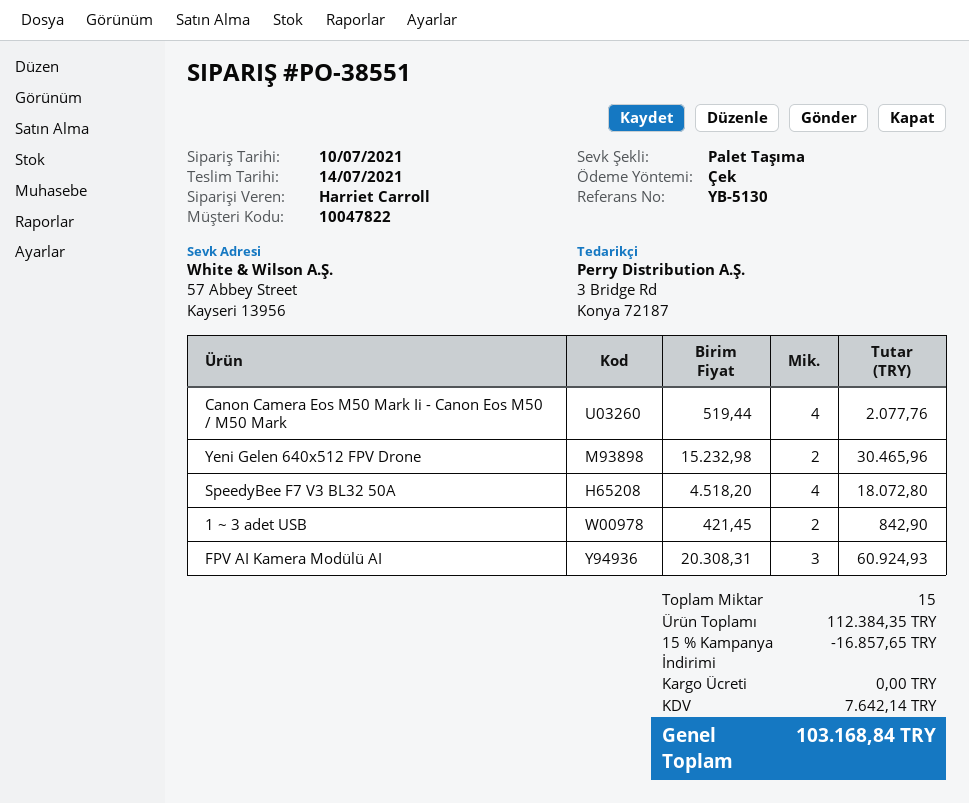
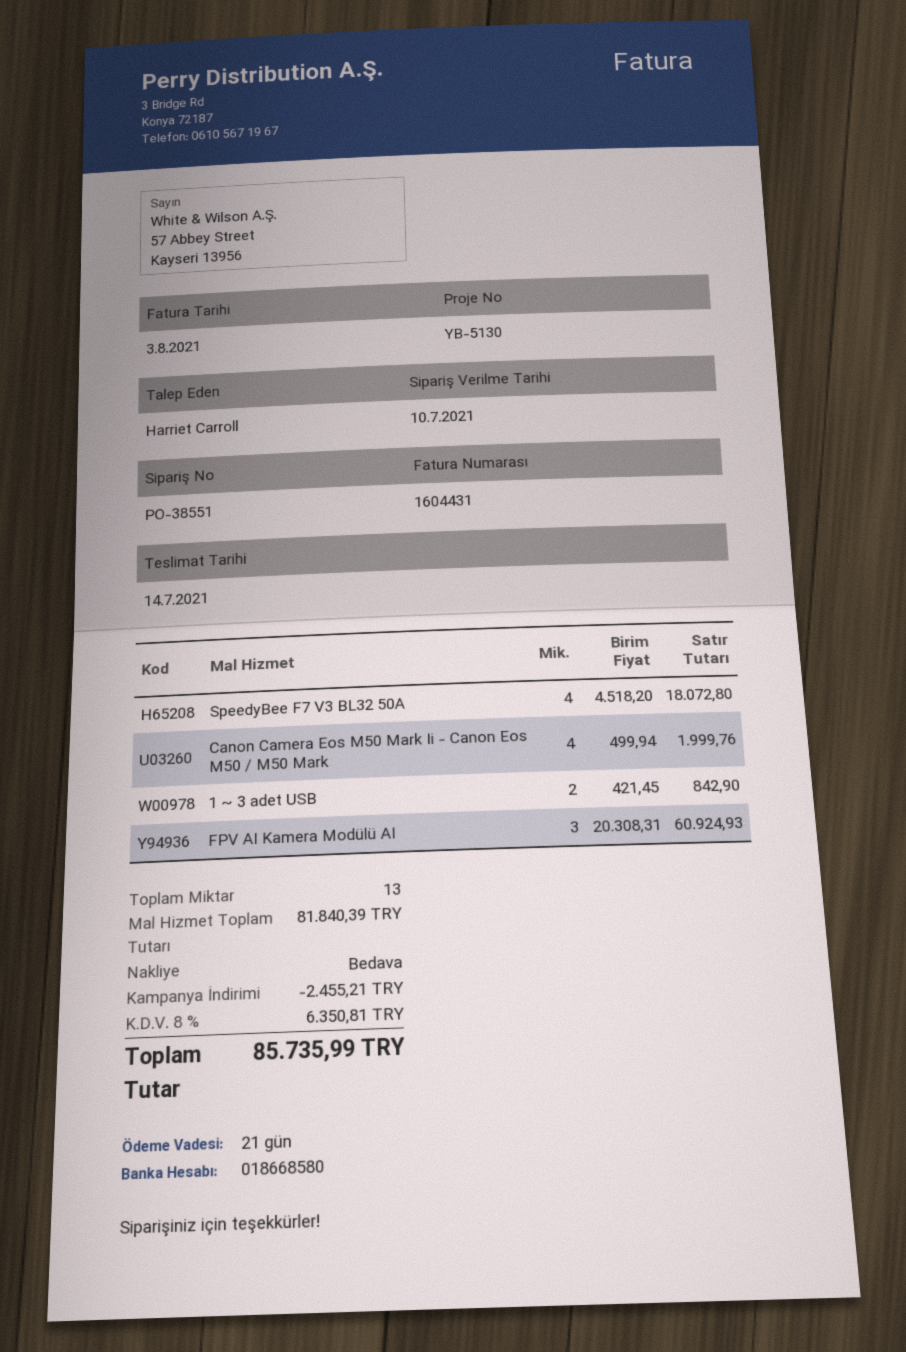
Canon Camera Eos M50 Mark Ii - Canon Eos M50 / M50 Mark: 4 x 519.44 = 2077.76 -> 4 x 499.94 = 1999.76
Yeni Gelen 640x512 FPV Drone: 2 x 15232.98 = 30465.96 -> none
total quantity: 15 -> 13
subtotal: 112384.35 -> 81840.39
discount: 16857.65 -> 2455.21
tax: 7642.14 -> 6350.81
total: 103168.84 -> 85735.99

